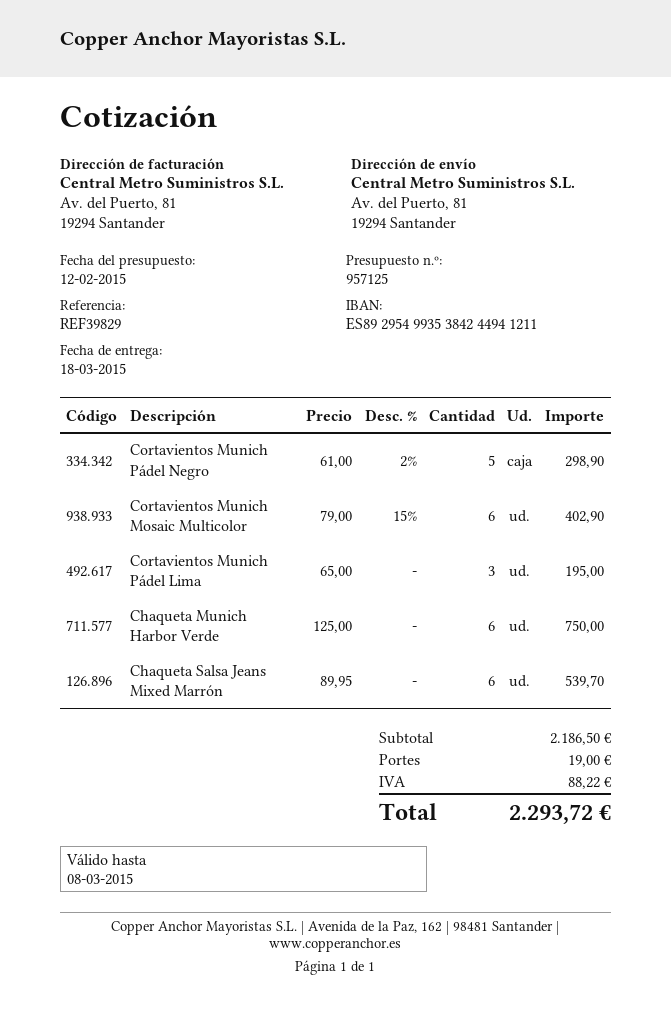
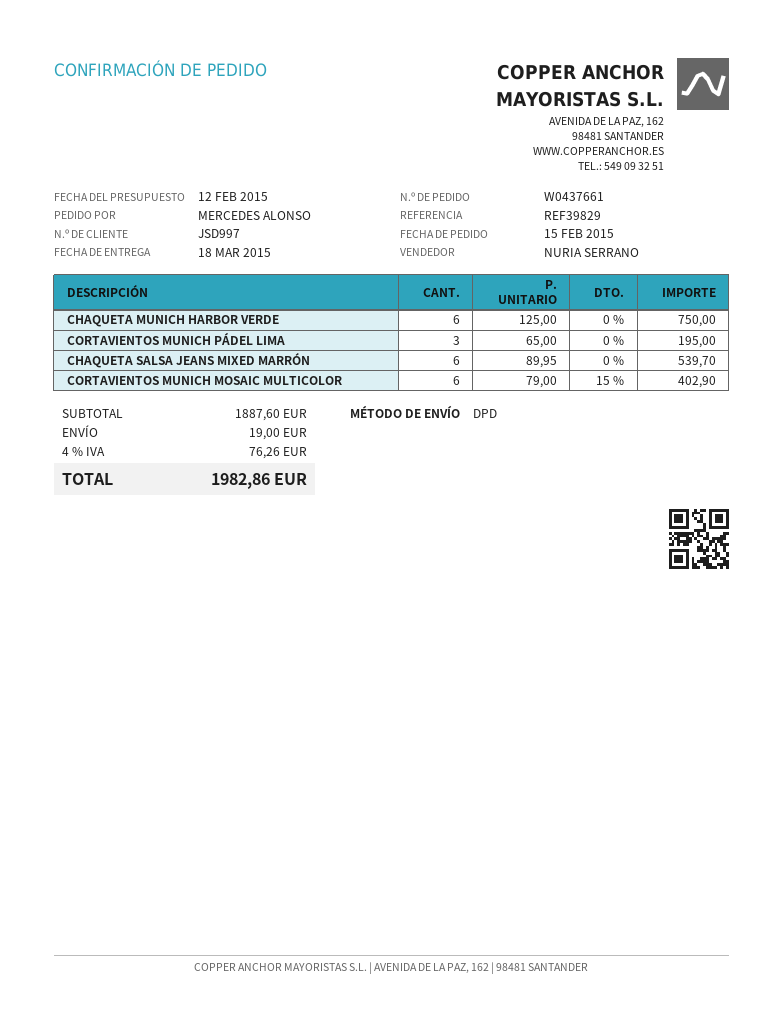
Cortavientos Munich Pádel Negro: 5 x 61.00 - 2% = 298.90 -> none
subtotal: 2186.50 -> 1887.60
tax: 88.22 -> 76.26
total: 2293.72 -> 1982.86

